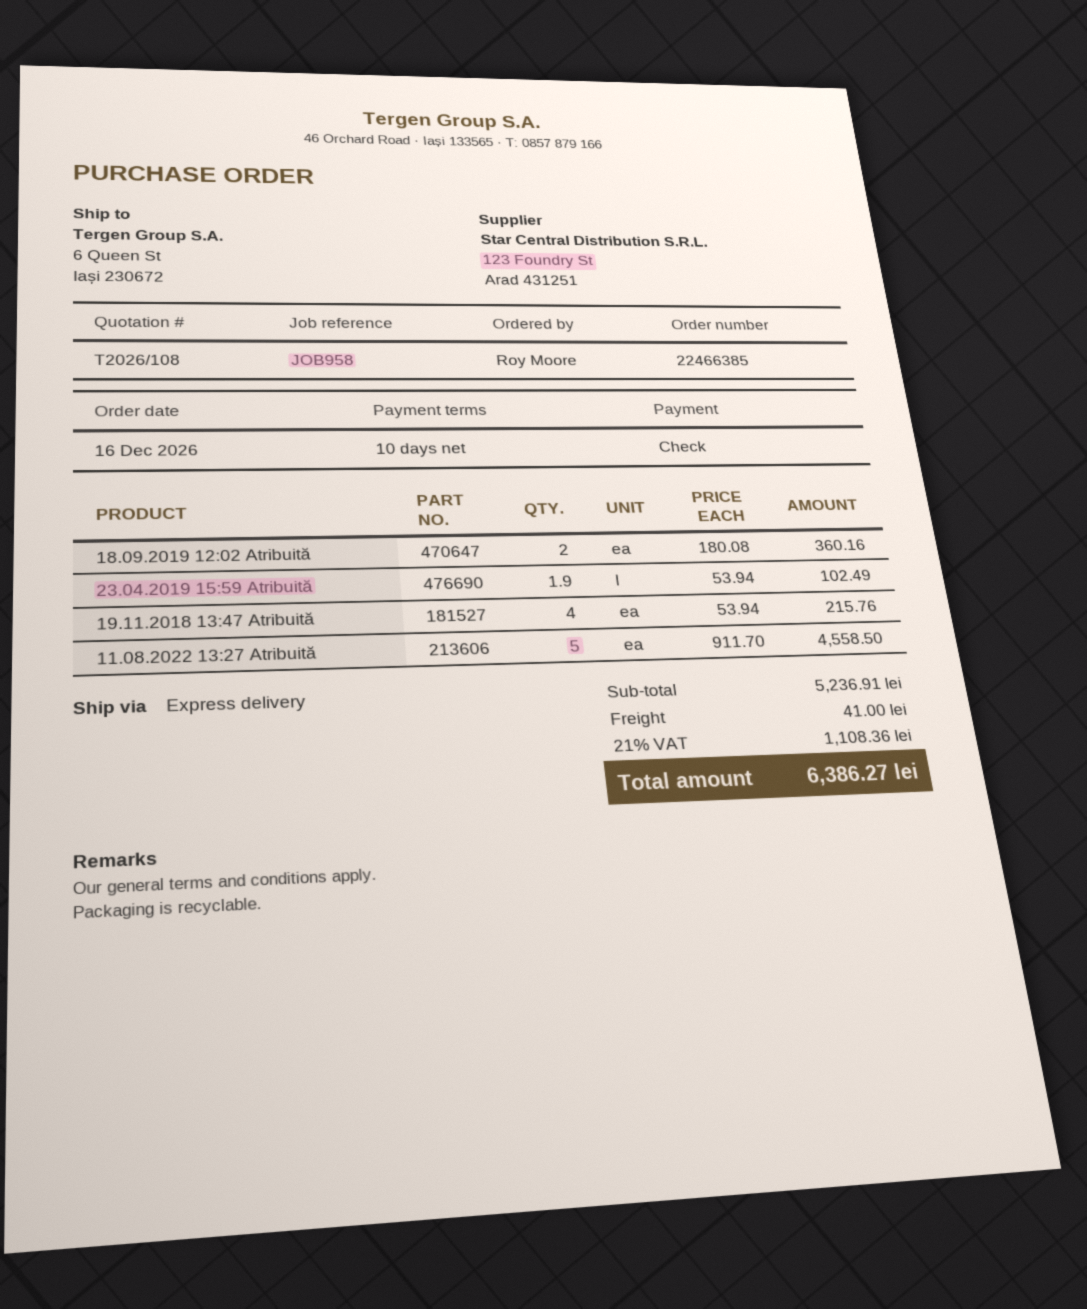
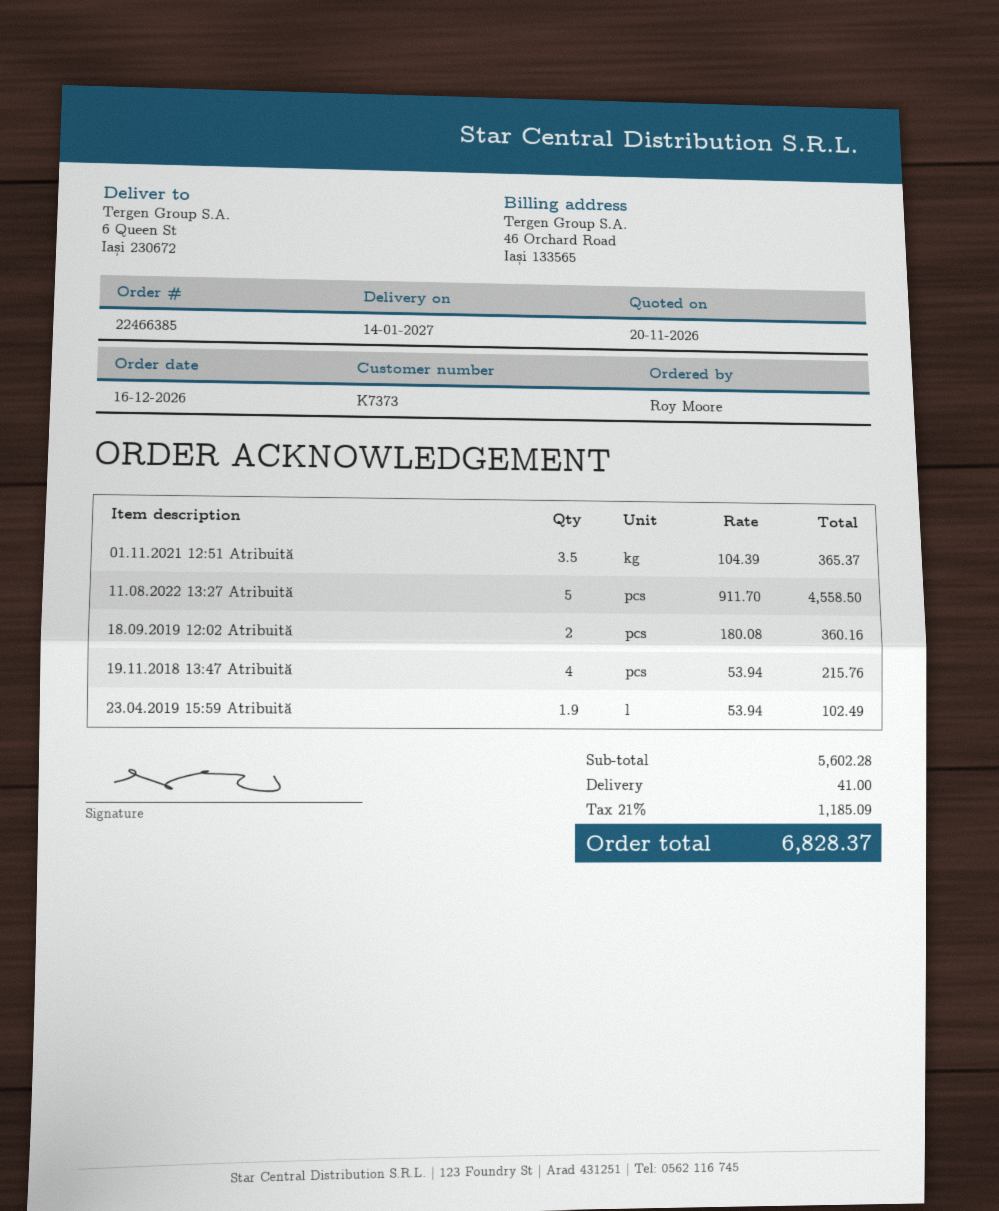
01.11.2021 12:51 Atribuită: none -> 3.5 x 104.39 = 365.37
subtotal: 5236.91 -> 5602.28
tax: 21% = 1108.36 -> 21% = 1185.09
total: 6386.27 -> 6828.37

